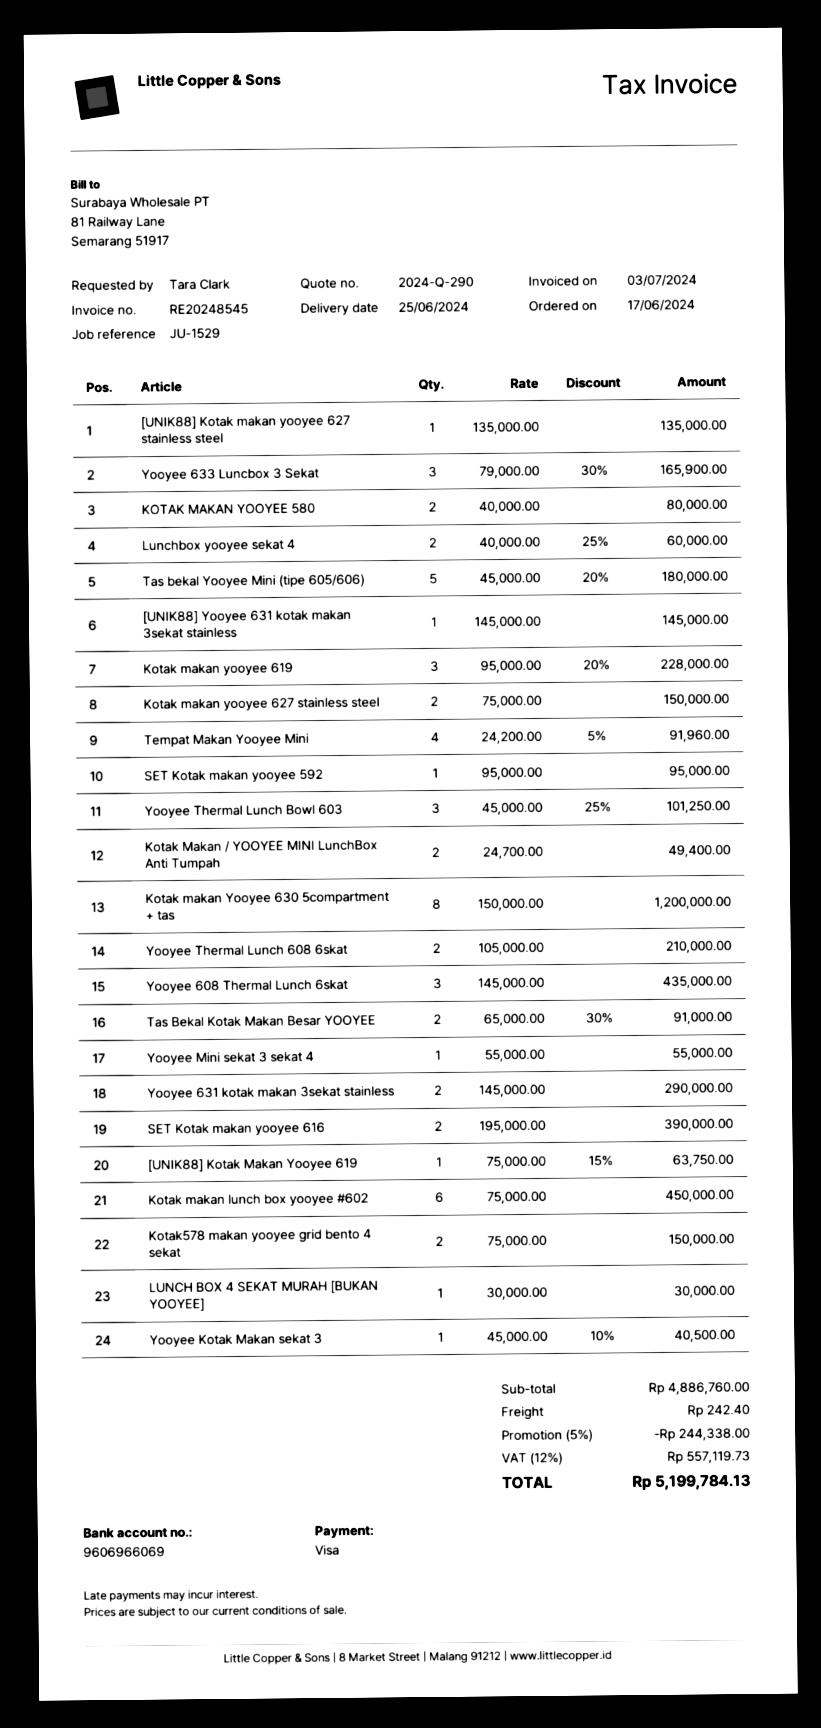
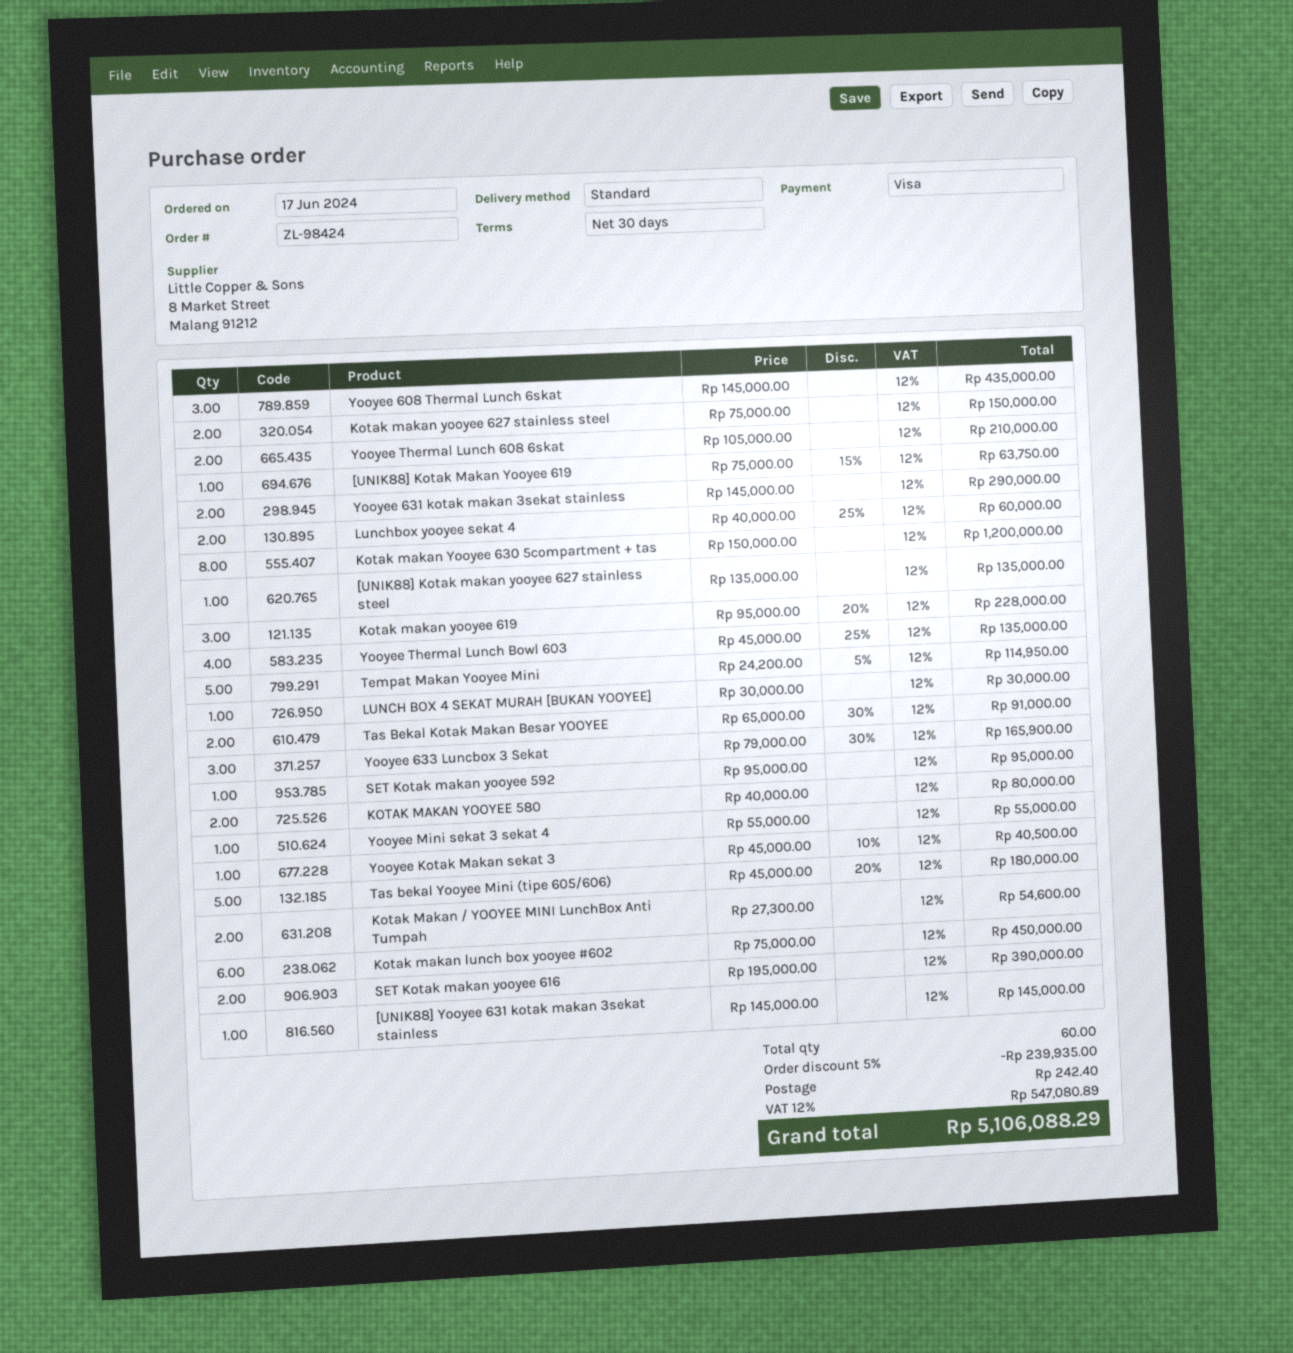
Tempat Makan Yooyee Mini: 4 x 24200.00 - 5% = 91960.00 -> 5 x 24200.00 - 5% = 114950.00
Yooyee Thermal Lunch Bowl 603: 3 x 45000.00 - 25% = 101250.00 -> 4 x 45000.00 - 25% = 135000.00
Kotak Makan / YOOYEE MINI LunchBox Anti Tumpah: 2 x 24700.00 = 49400.00 -> 2 x 27300.00 = 54600.00
Kotak578 makan yooyee grid bento 4 sekat: 2 x 75000.00 = 150000.00 -> none
discount: 5% = 244338.00 -> 5% = 239935.00
tax: 12% = 557119.73 -> 12% = 547080.89
total: 5199784.13 -> 5106088.29

